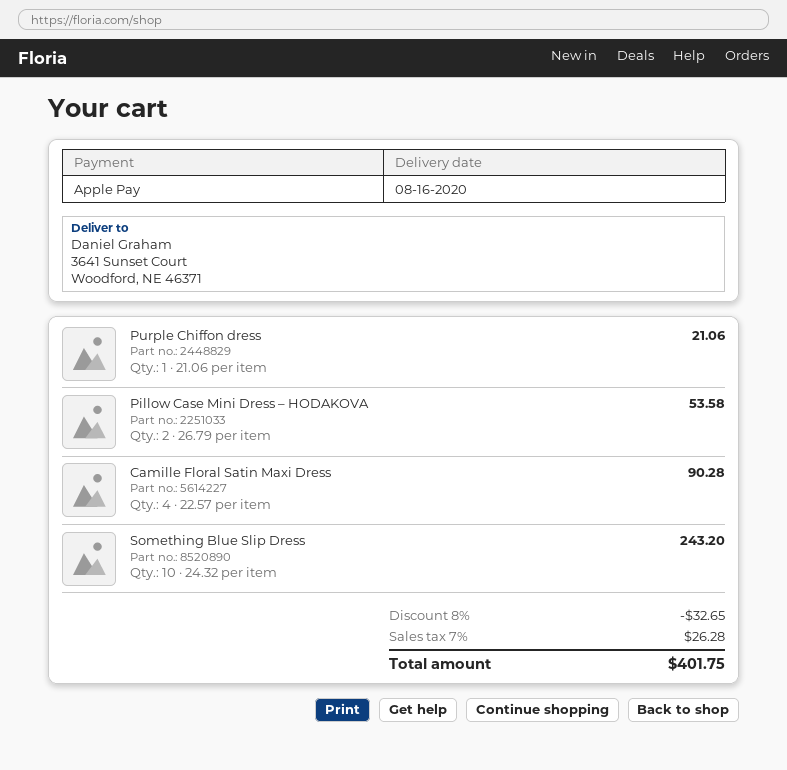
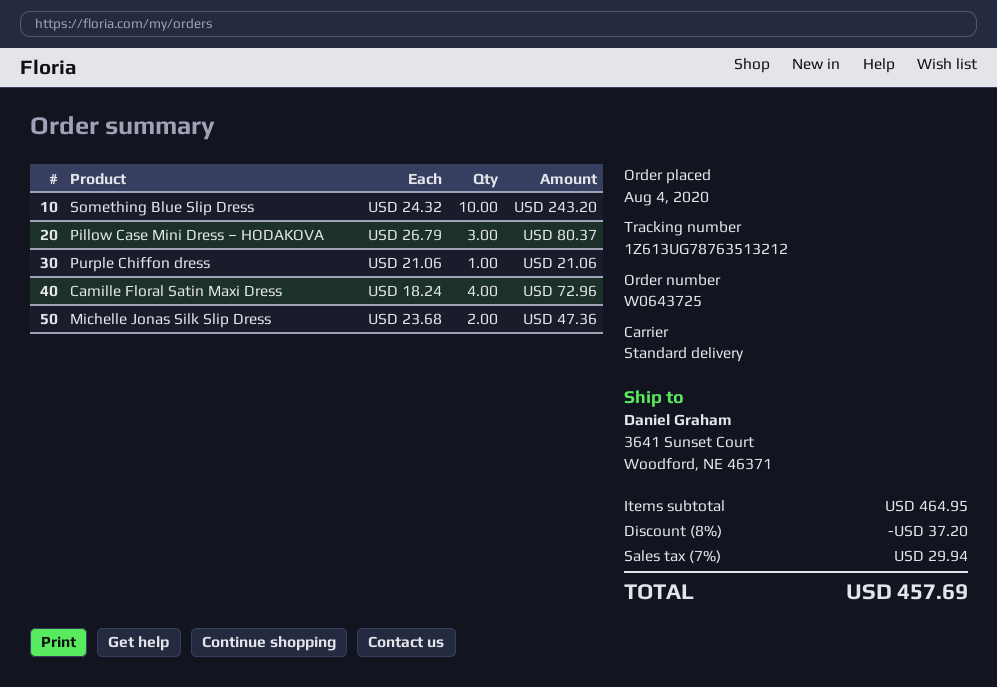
Pillow Case Mini Dress – HODAKOVA: 2 x 26.79 = 53.58 -> 3 x 26.79 = 80.37
Camille Floral Satin Maxi Dress: 4 x 22.57 = 90.28 -> 4 x 18.24 = 72.96
Michelle Jonas Silk Slip Dress: none -> 2 x 23.68 = 47.36
discount: 8% = 32.65 -> 8% = 37.20
tax: 7% = 26.28 -> 7% = 29.94
total: 401.75 -> 457.69

